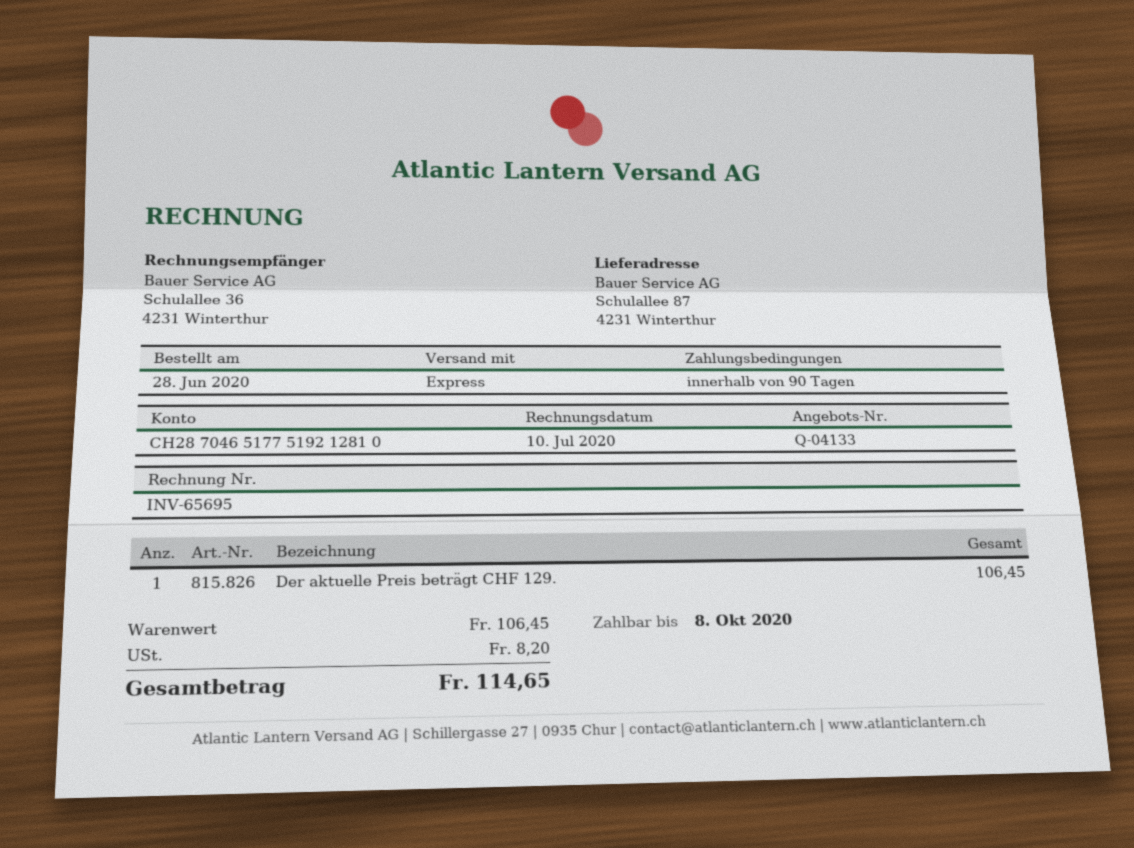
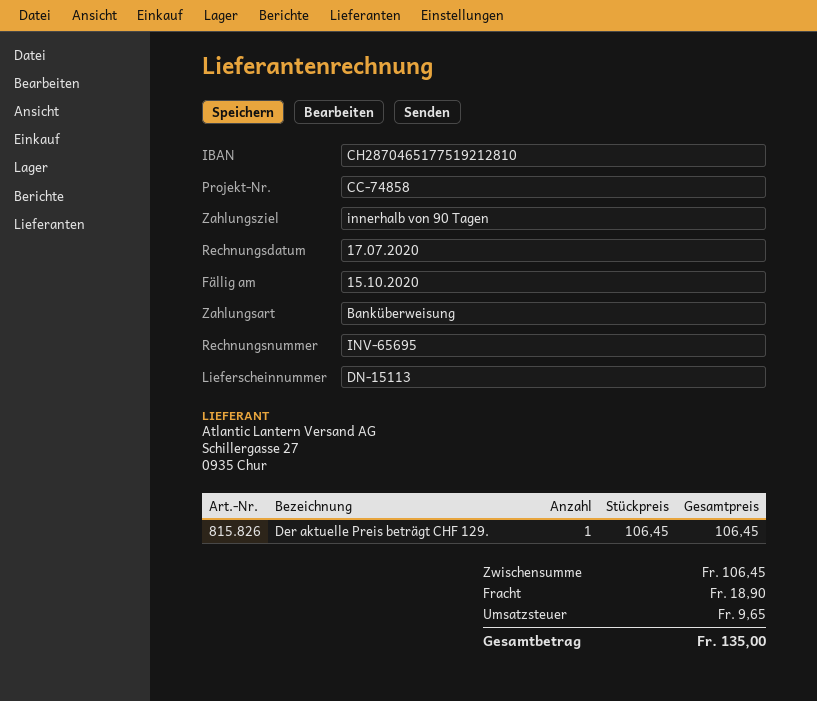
invoice date: 2020-07-10 -> 2020-07-17
due date: 2020-10-08 -> 2020-10-15
shipping: none -> 18.90
tax: 8.20 -> 9.65
total: 114.65 -> 135.00

